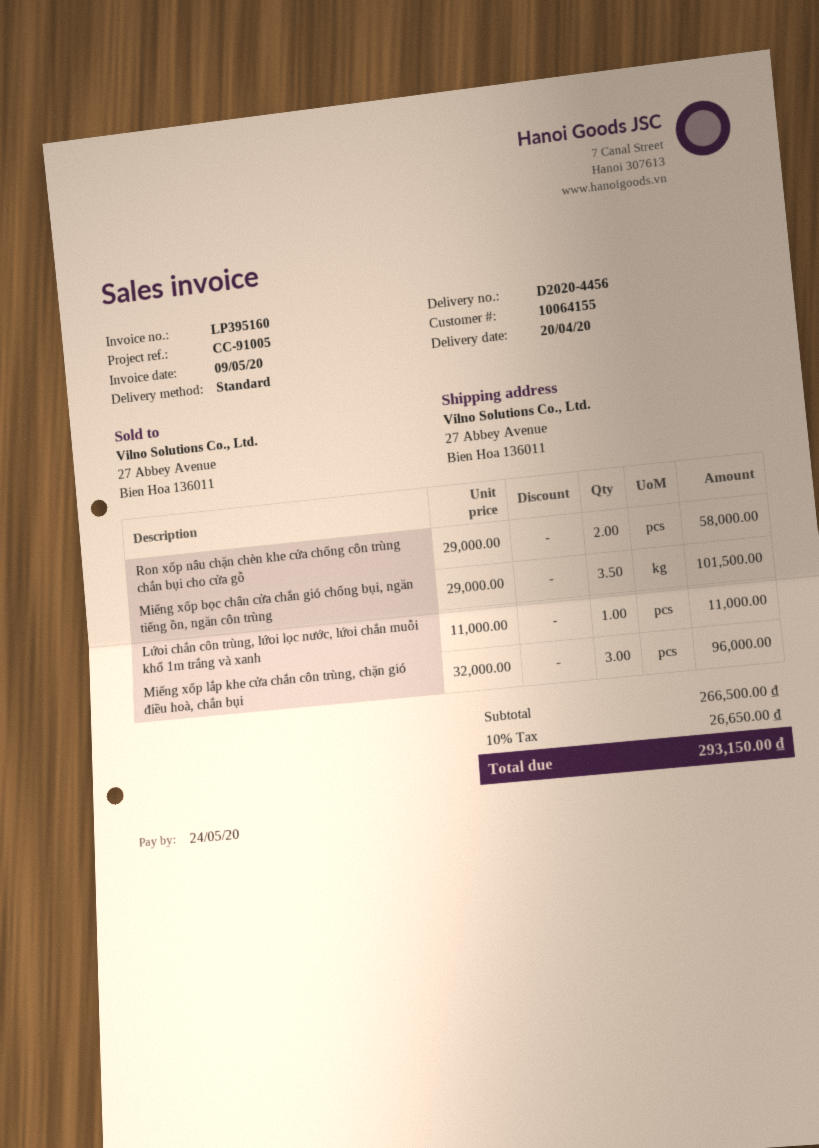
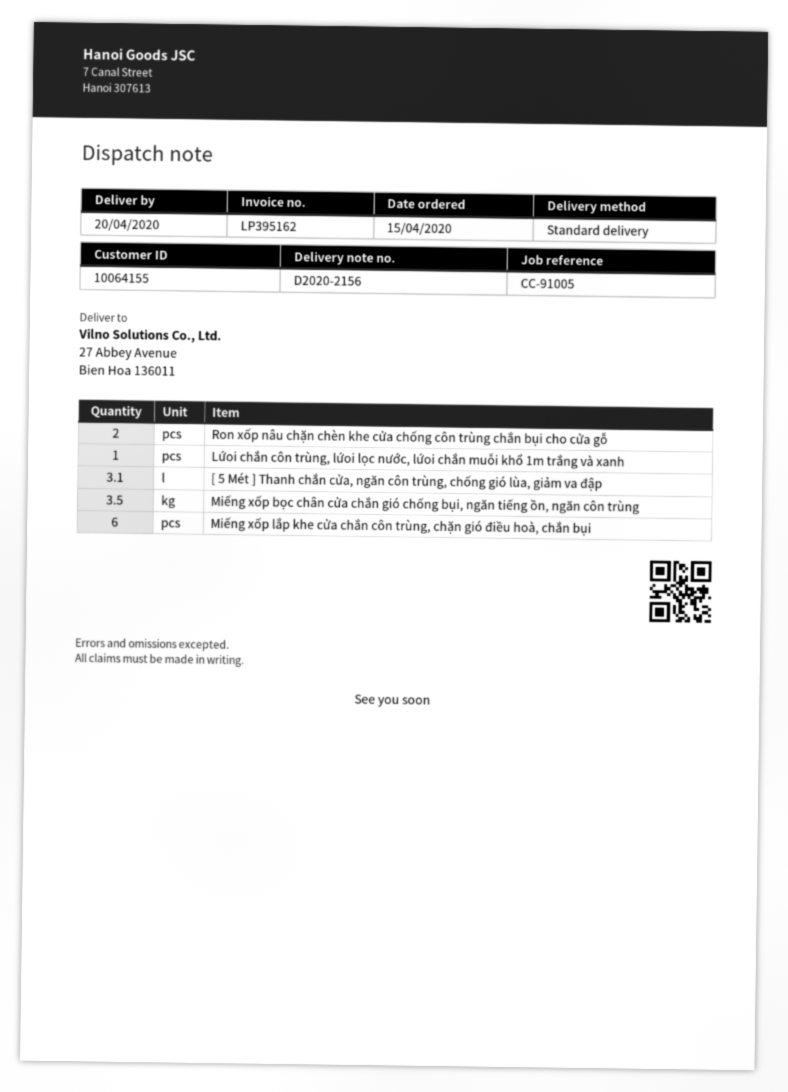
delivery note number: D2020-4456 -> D2020-2156
invoice number: LP395160 -> LP395162
Miếng xốp lắp khe cửa chắn côn trùng, chặn gió điều hoà, chắn bụi: 3 -> 6
[ 5 Mét ] Thanh chắn cửa, ngăn côn trùng, chống gió lùa, giảm va đập: none -> 3.1

